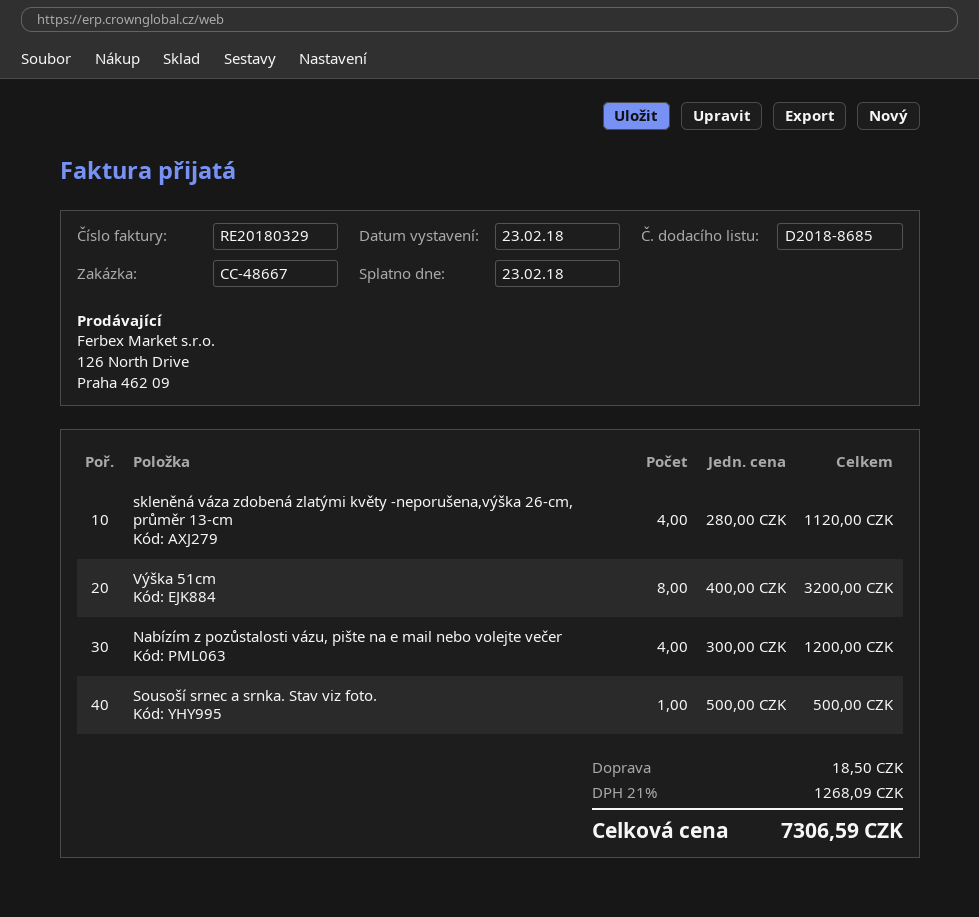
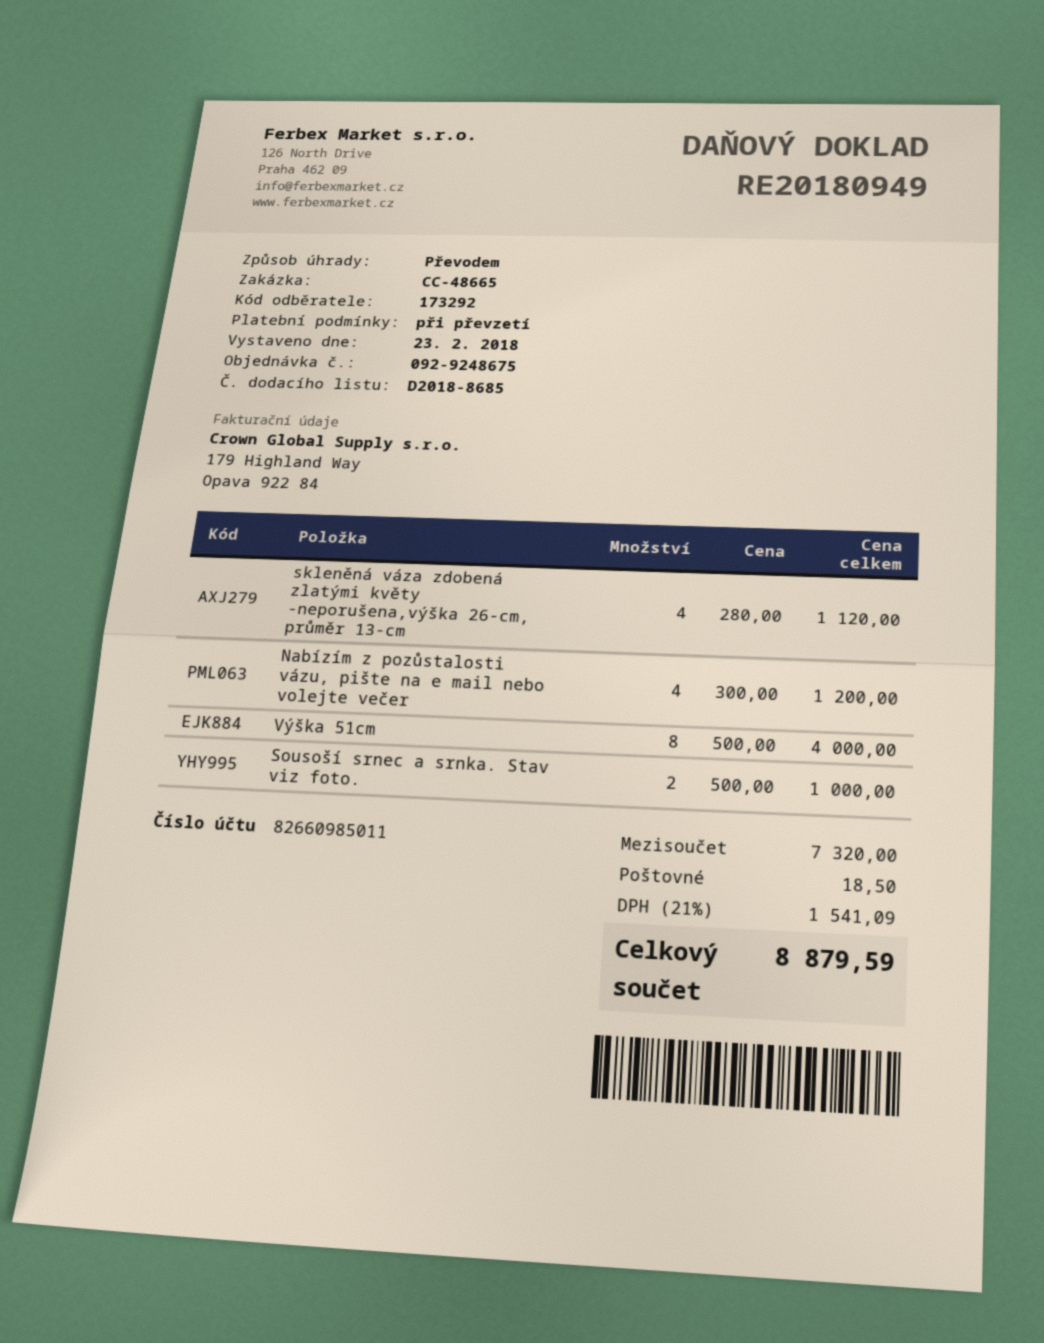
invoice number: RE20180329 -> RE20180949
reference: CC-48667 -> CC-48665
Výška 51cm: 8 x 400.00 = 3200.00 -> 8 x 500.00 = 4000.00
Sousoší srnec a srnka. Stav viz foto.: 1 x 500.00 = 500.00 -> 2 x 500.00 = 1000.00
tax: 21% = 1268.09 -> 21% = 1541.09
total: 7306.59 -> 8879.59

